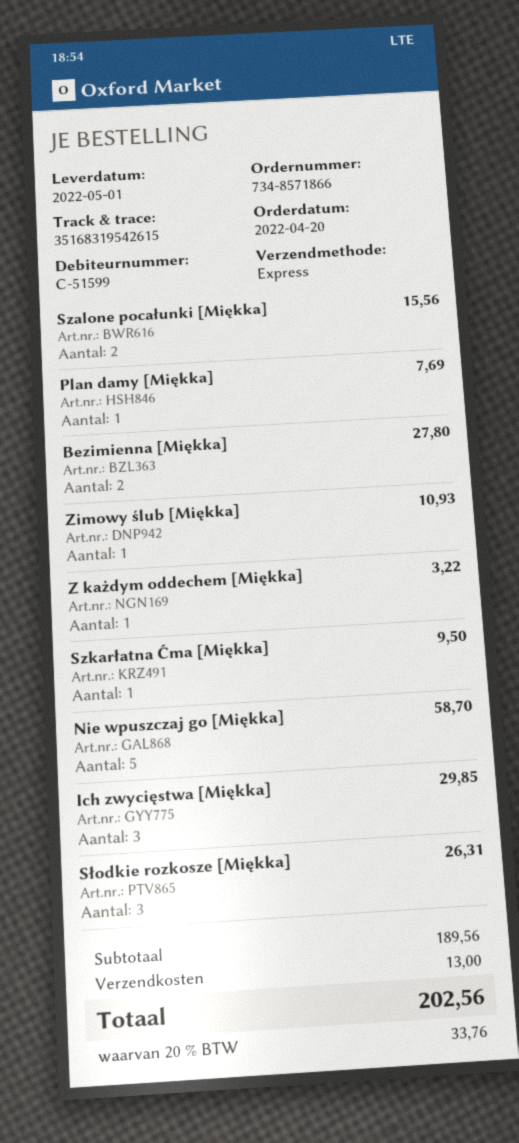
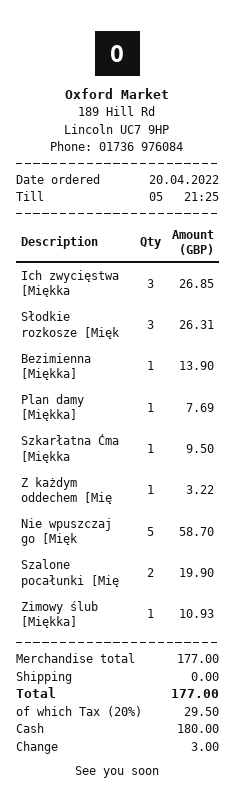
Szalone pocałunki [Miękka]: 2 for 15.56 -> 2 for 19.90
Bezimienna [Miękka]: 2 for 27.80 -> 1 for 13.90
Ich zwycięstwa [Miękka]: 3 for 29.85 -> 3 for 26.85
subtotal: 189.56 -> 177.00
shipping: 13.00 -> 0.00
tax: 20% = 33.76 -> 20% = 29.50
total: 202.56 -> 177.00

